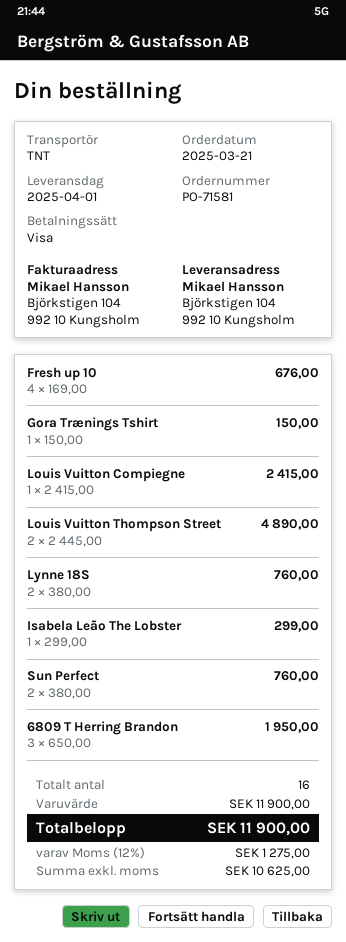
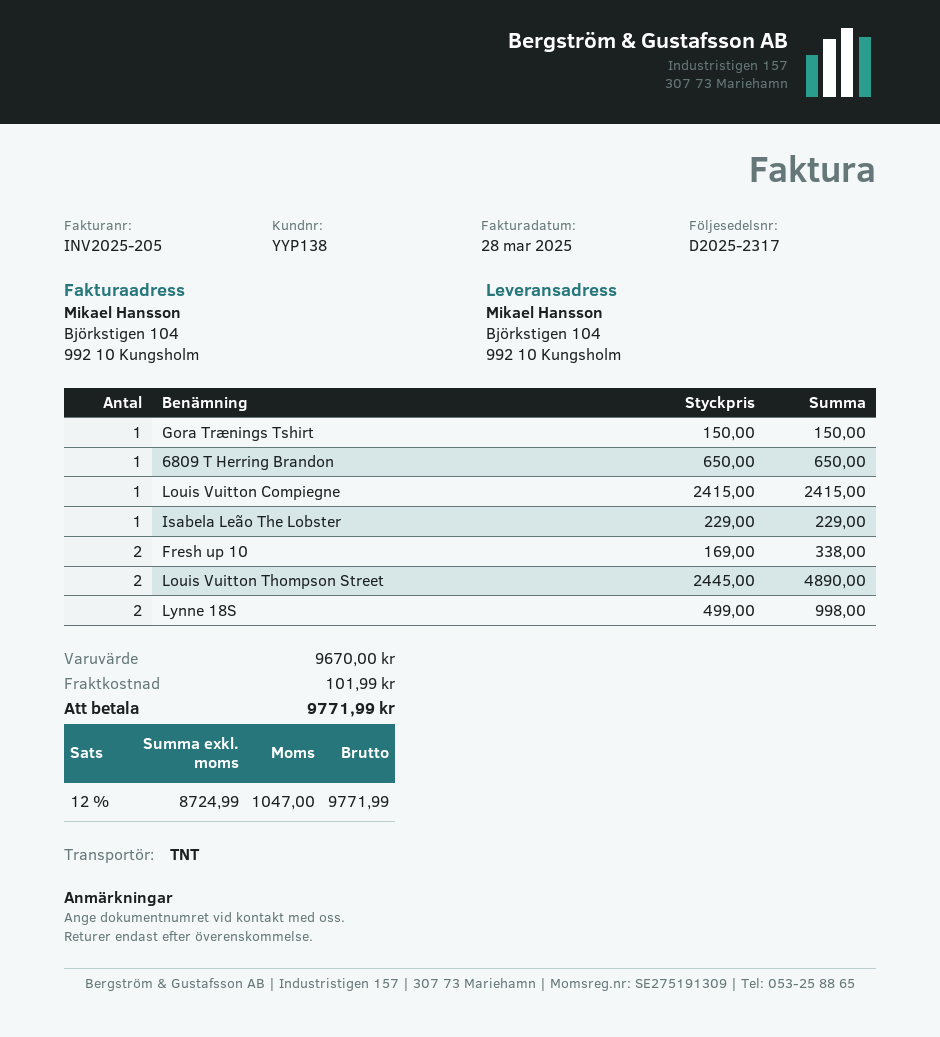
Fresh up 10: 4 x 169.00 = 676.00 -> 2 x 169.00 = 338.00
Lynne 18S: 2 x 380.00 = 760.00 -> 2 x 499.00 = 998.00
Isabela Leão The Lobster: 1 x 299.00 = 299.00 -> 1 x 229.00 = 229.00
Sun Perfect: 2 x 380.00 = 760.00 -> none
6809 T Herring Brandon: 3 x 650.00 = 1950.00 -> 1 x 650.00 = 650.00
subtotal: 11900.00 -> 9670.00
shipping: none -> 101.99
net: 10625.00 -> 8724.99
tax: 12% = 1275.00 -> 12% = 1047.00
total: 11900.00 -> 9771.99

